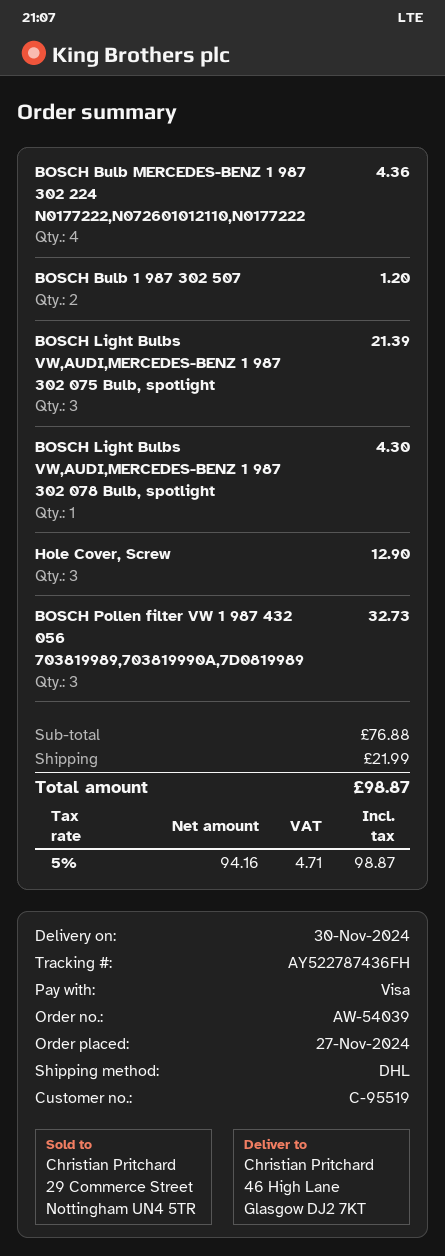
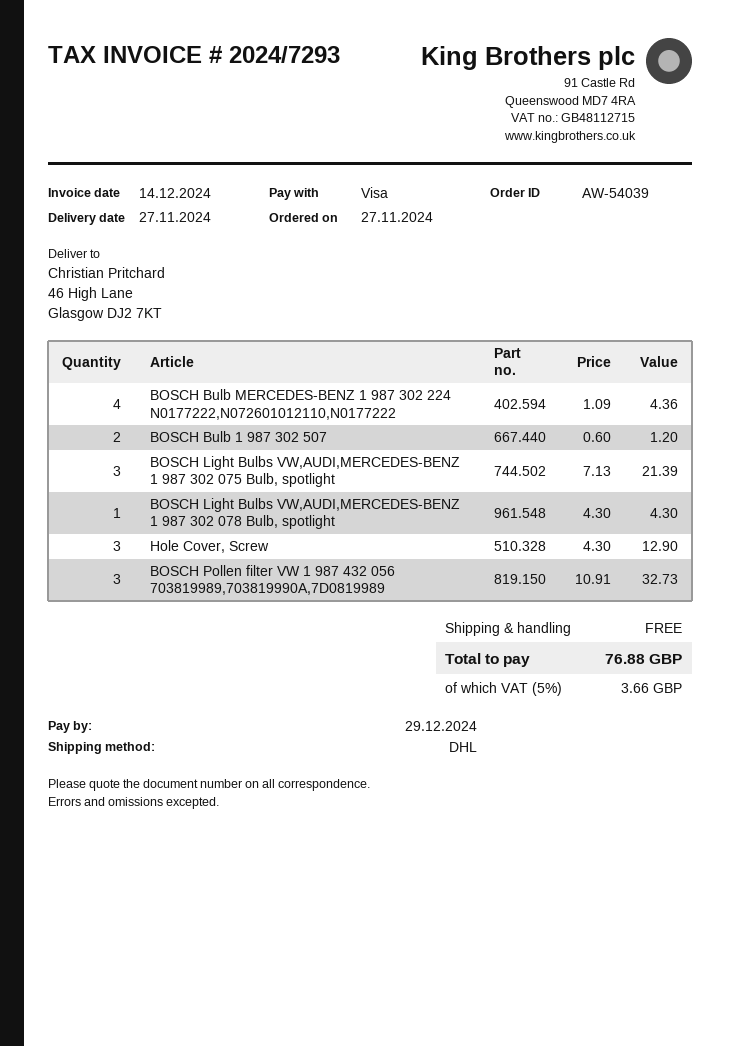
delivery date: 2024-11-30 -> 2024-11-27
shipping: 21.99 -> 0.00
tax: 5% = 4.71 -> 5% = 3.66
total: 98.87 -> 76.88

